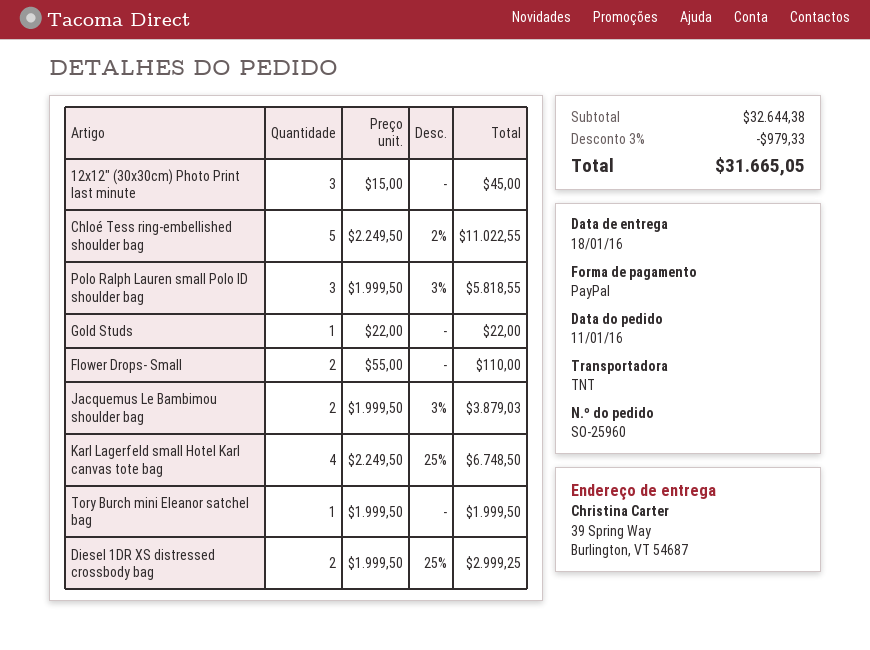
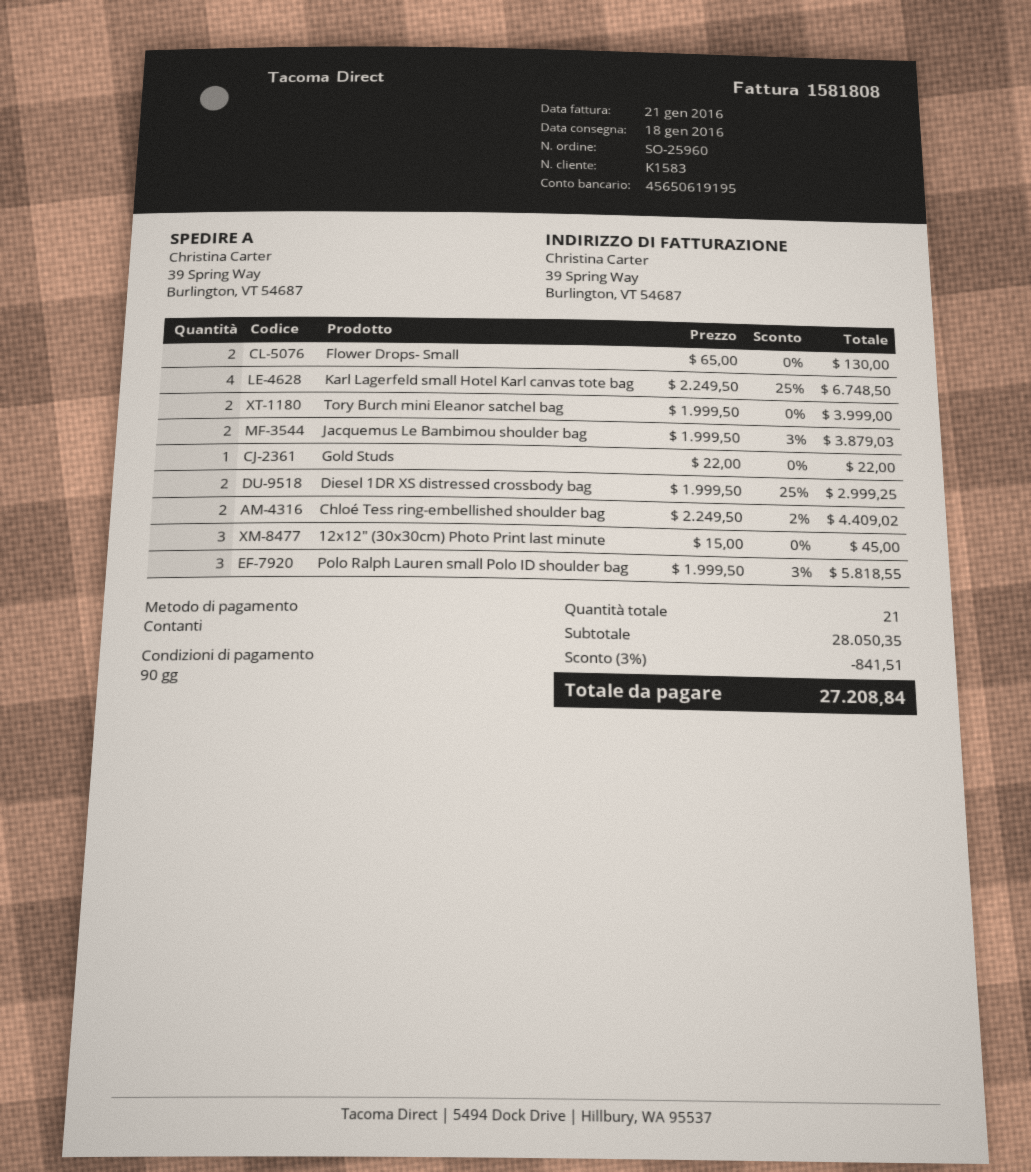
payment method: PayPal -> cash
Chloé Tess ring-embellished shoulder bag: 5 x 2249.50 - 2% = 11022.55 -> 2 x 2249.50 - 2% = 4409.02
Flower Drops- Small: 2 x 55.00 = 110.00 -> 2 x 65.00 = 130.00
Tory Burch mini Eleanor satchel bag: 1 x 1999.50 = 1999.50 -> 2 x 1999.50 = 3999.00
subtotal: 32644.38 -> 28050.35
discount: 3% = 979.33 -> 3% = 841.51
total: 31665.05 -> 27208.84

